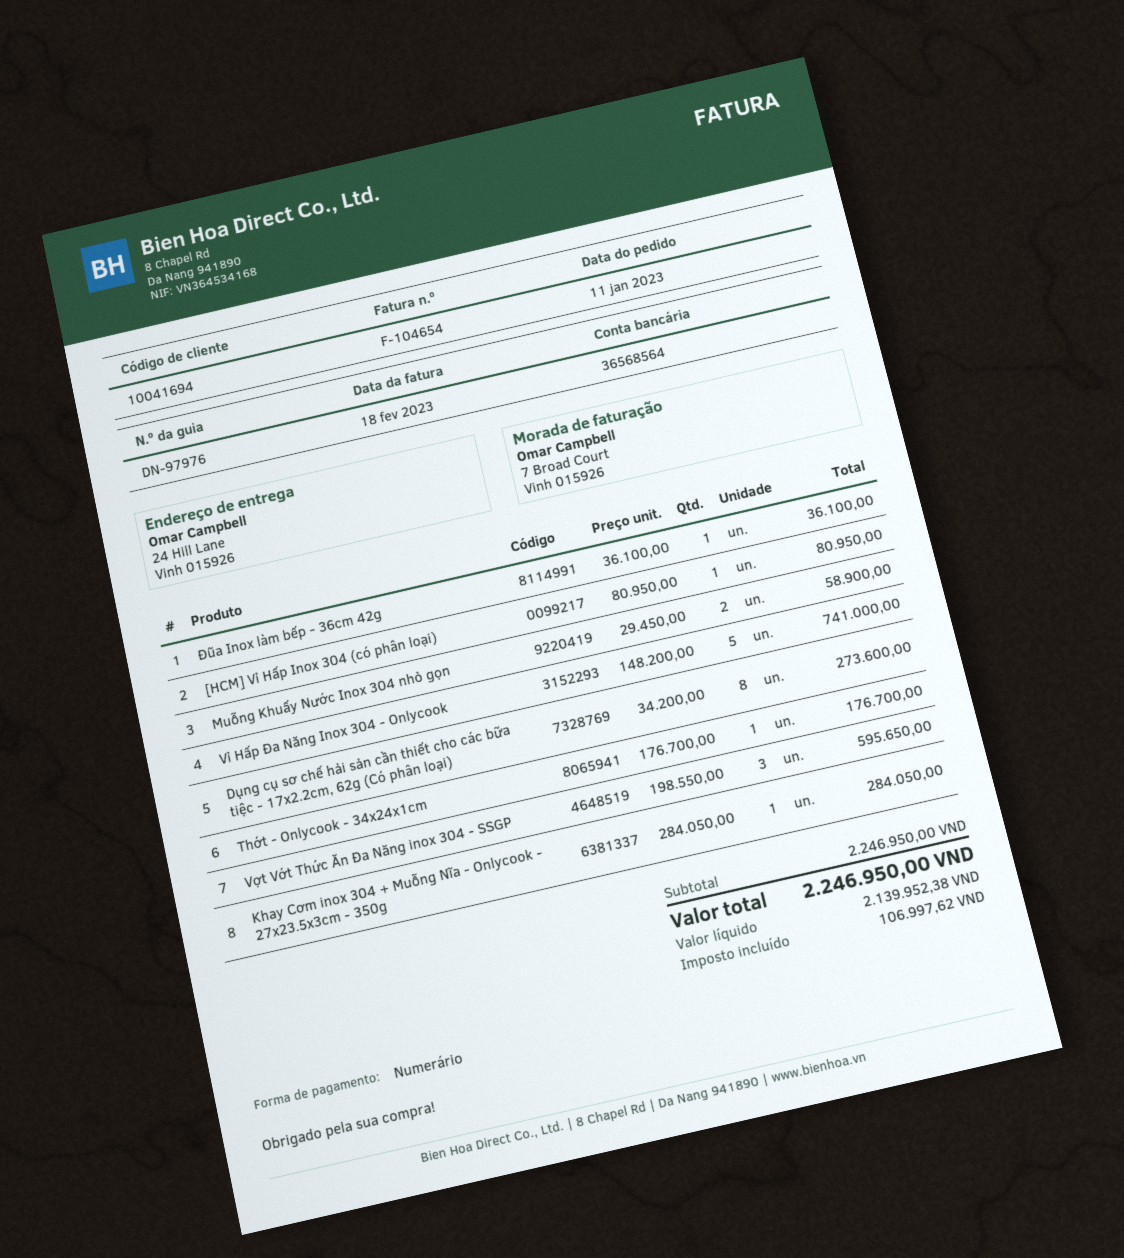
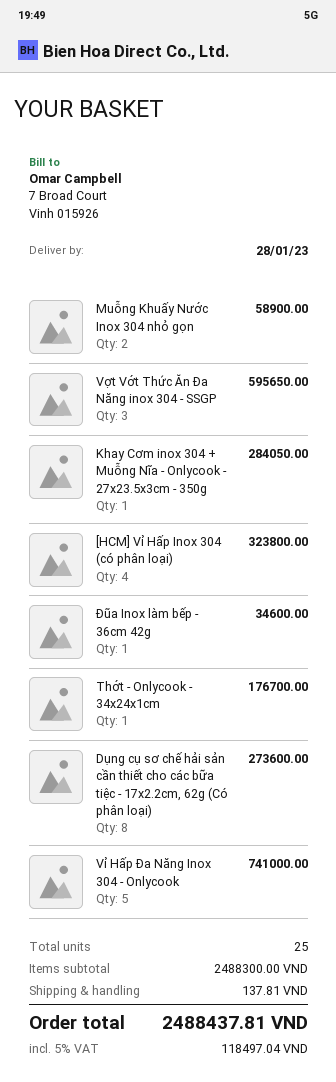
Đũa Inox làm bếp - 36cm 42g: 1 for 36100.00 -> 1 for 34600.00
[HCM] Vỉ Hấp Inox 304 (có phân loại): 1 for 80950.00 -> 4 for 323800.00
subtotal: 2246950.00 -> 2488300.00
shipping: none -> 137.81
tax: 106997.62 -> 118497.04
total: 2246950.00 -> 2488437.81

